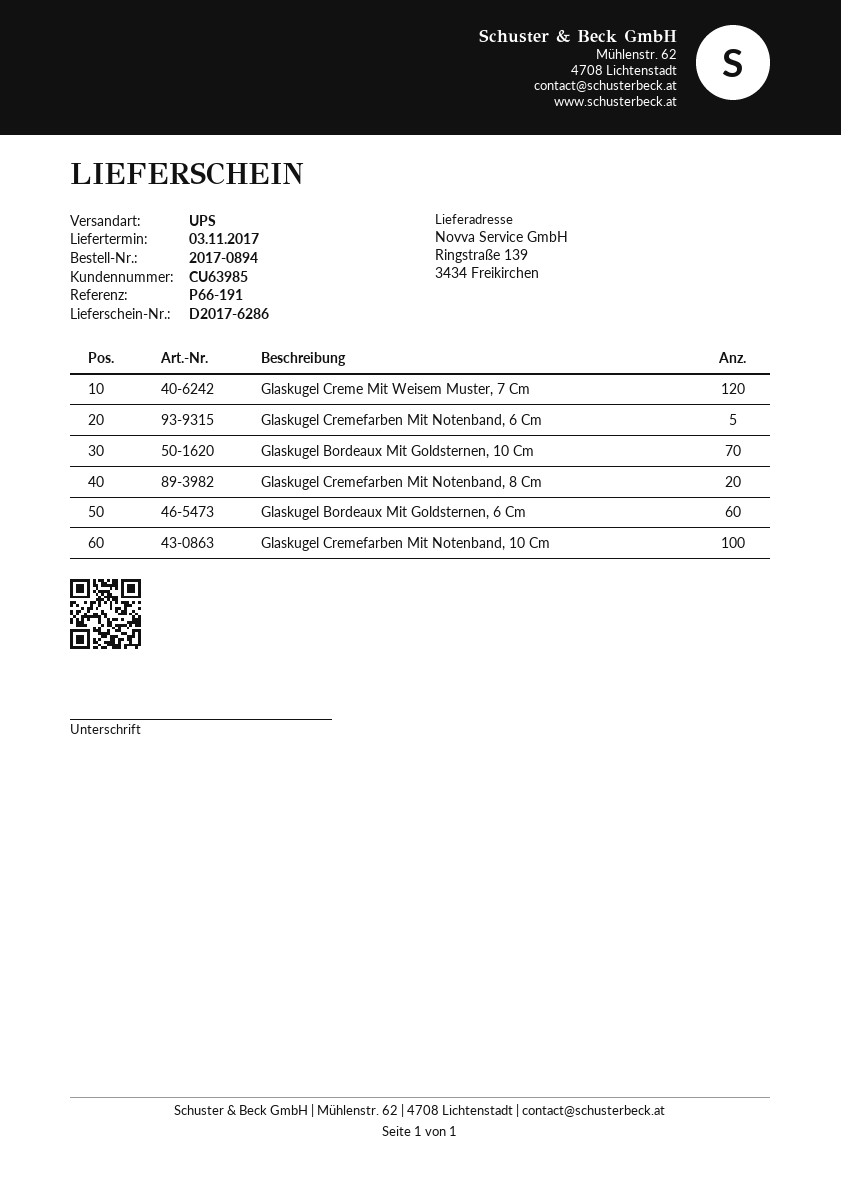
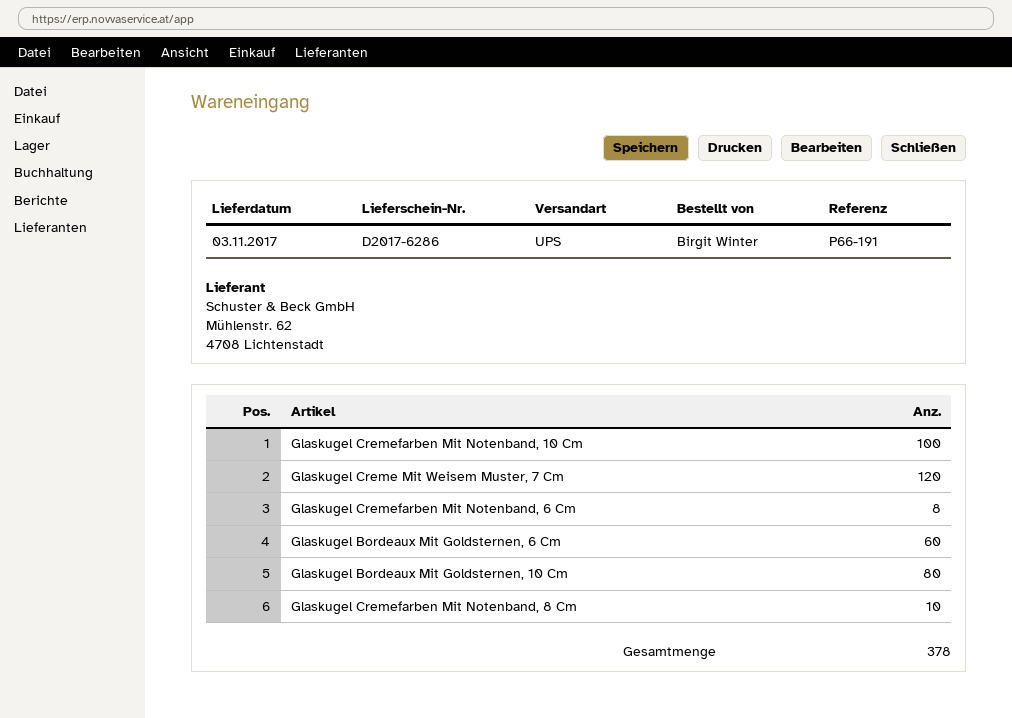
Glaskugel Cremefarben Mit Notenband, 6 Cm: 5 -> 8
Glaskugel Bordeaux Mit Goldsternen, 10 Cm: 70 -> 80
Glaskugel Cremefarben Mit Notenband, 8 Cm: 20 -> 10

